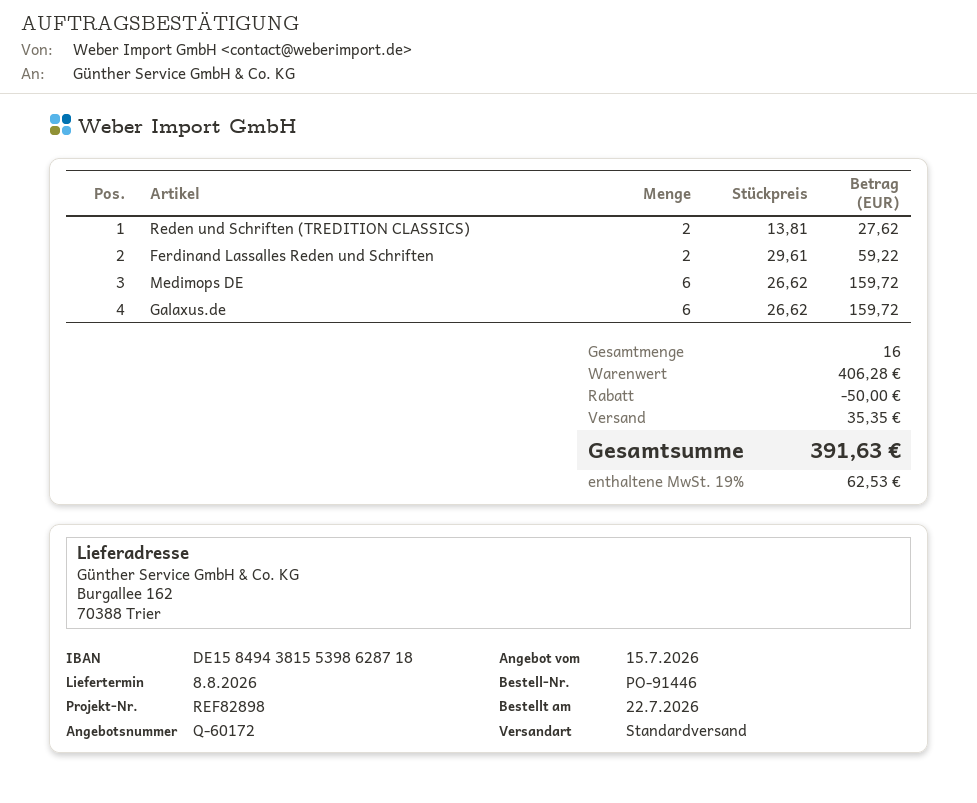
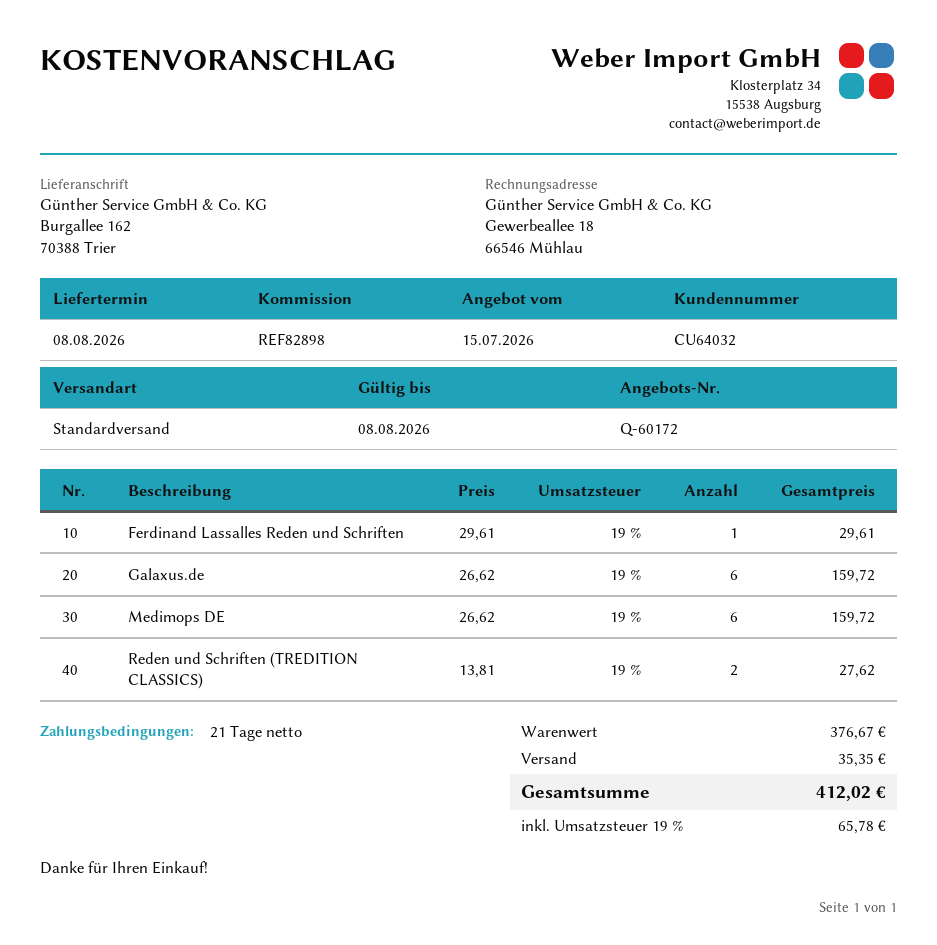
Ferdinand Lassalles Reden und Schriften: 2 x 29.61 = 59.22 -> 1 x 29.61 = 29.61
subtotal: 406.28 -> 376.67
discount: 50.00 -> none
tax: 19% = 62.53 -> 19% = 65.78
total: 391.63 -> 412.02

